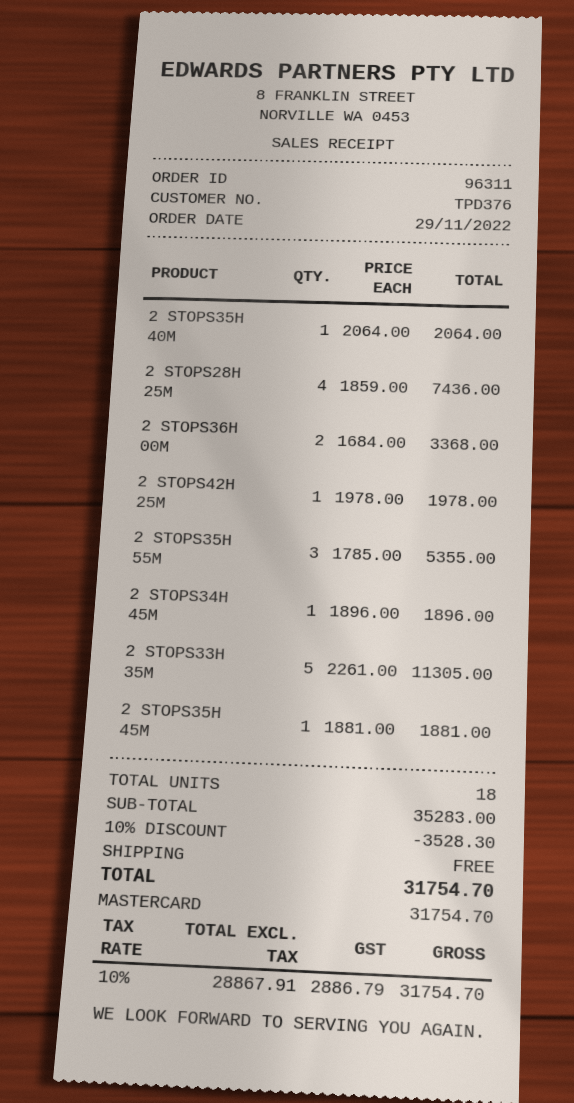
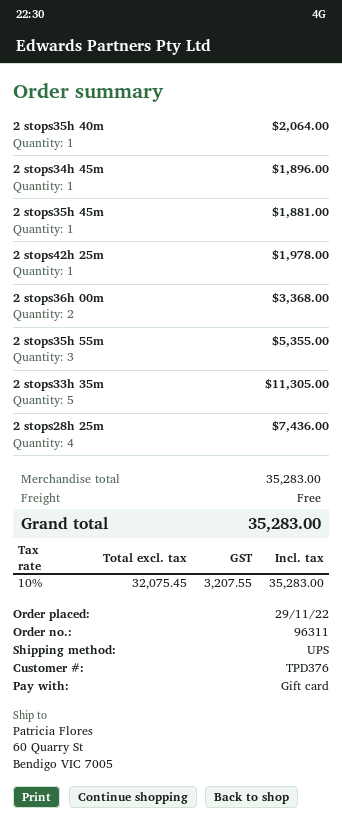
payment method: Mastercard -> gift card
discount: 10% = 3528.30 -> none
net: 28867.91 -> 32075.45
tax: 10% = 2886.79 -> 10% = 3207.55
total: 31754.70 -> 35283.00

